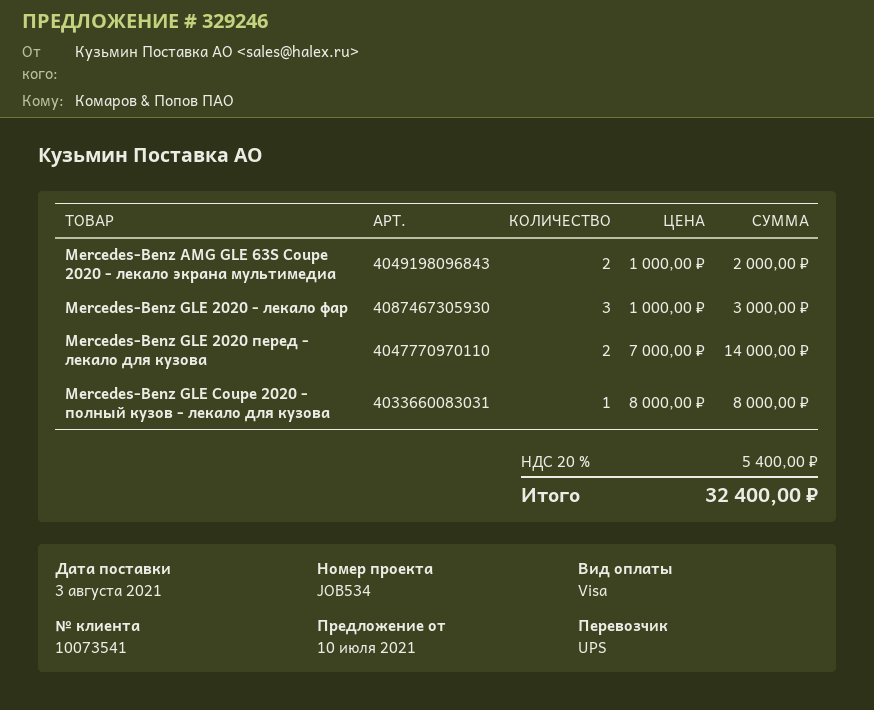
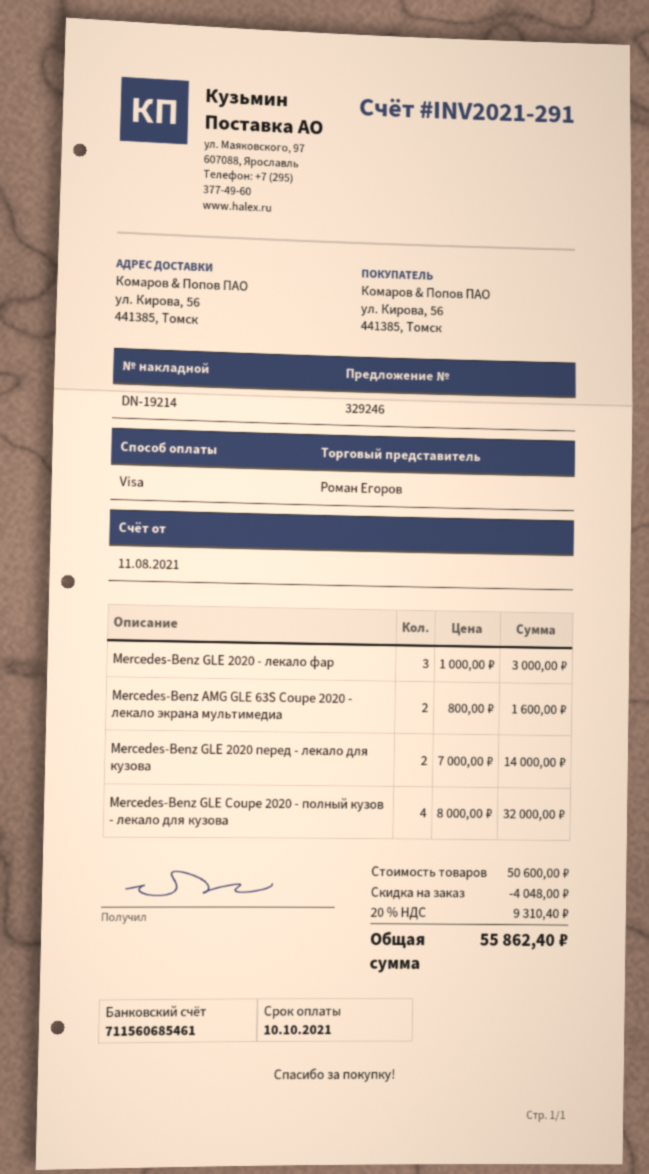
Mercedes-Benz AMG GLE 63S Coupe 2020 - лекало экрана мультимедиа: 2 x 1000.00 = 2000.00 -> 2 x 800.00 = 1600.00
Mercedes-Benz GLE Coupe 2020 - полный кузов - лекало для кузова: 1 x 8000.00 = 8000.00 -> 4 x 8000.00 = 32000.00
discount: none -> 4048.00
tax: 20% = 5400.00 -> 20% = 9310.40
total: 32400.00 -> 55862.40

